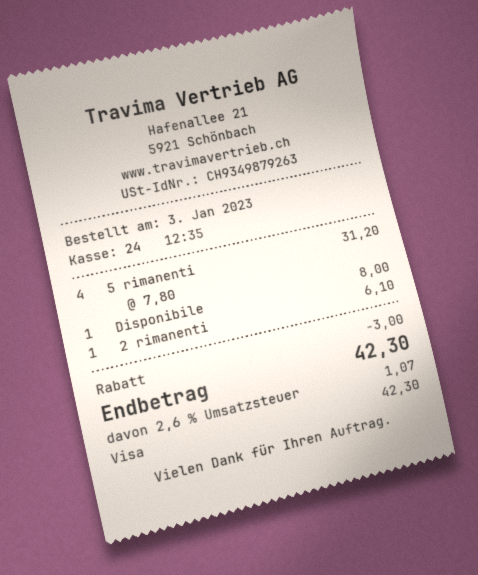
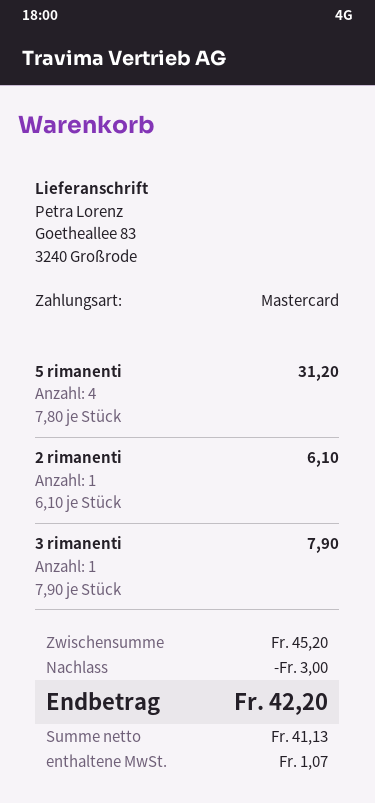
payment method: Visa -> Mastercard
Disponibile: 1 x 8.00 = 8.00 -> none
3 rimanenti: none -> 1 x 7.90 = 7.90
total: 42.30 -> 42.20

